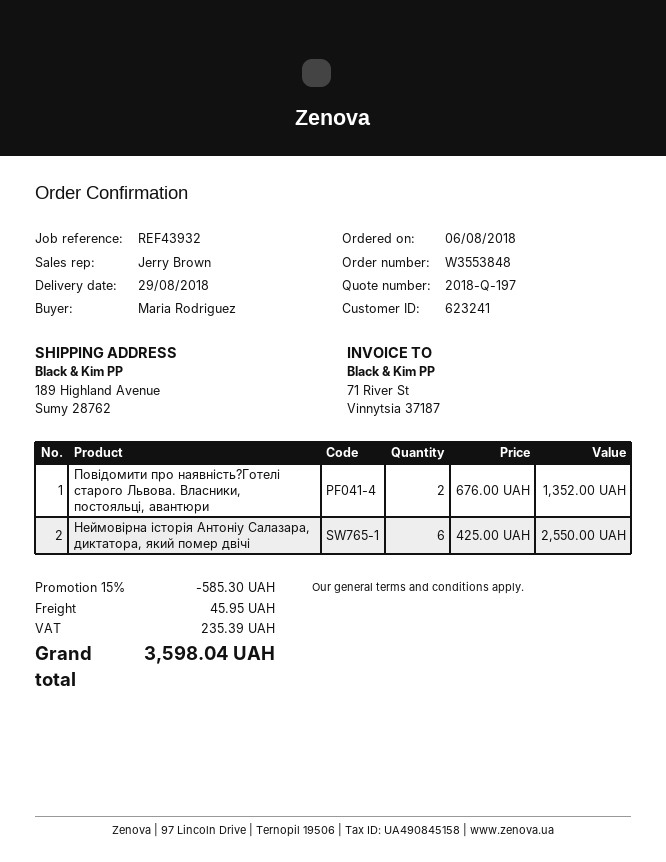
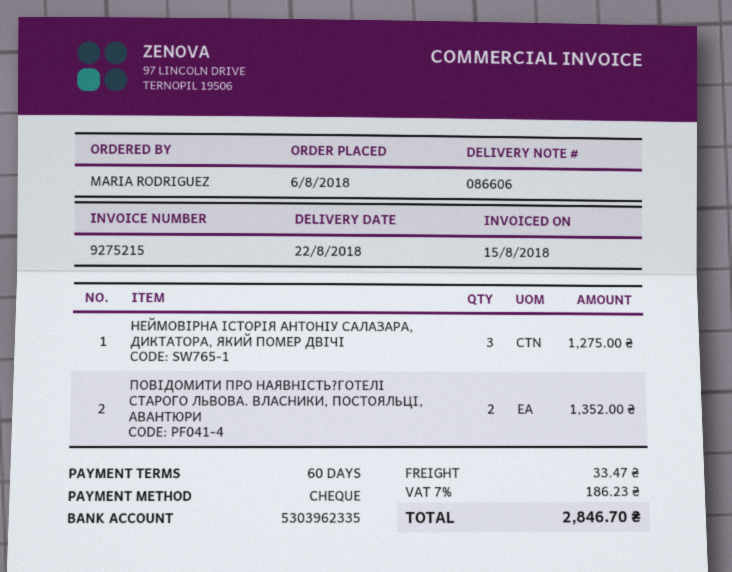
delivery date: 2018-08-29 -> 2018-08-22
Неймовірна історія Антоніу Салазара, диктатора, який помер двічі: 6 for 2550.00 -> 3 for 1275.00
discount: 15% = 585.30 -> none
shipping: 45.95 -> 33.47
tax: 235.39 -> 186.23
total: 3598.04 -> 2846.70

